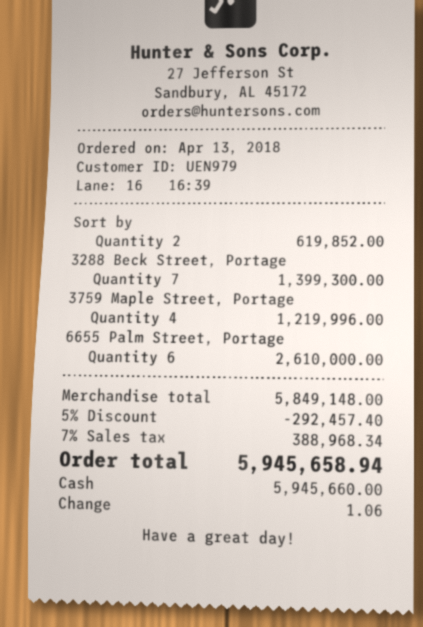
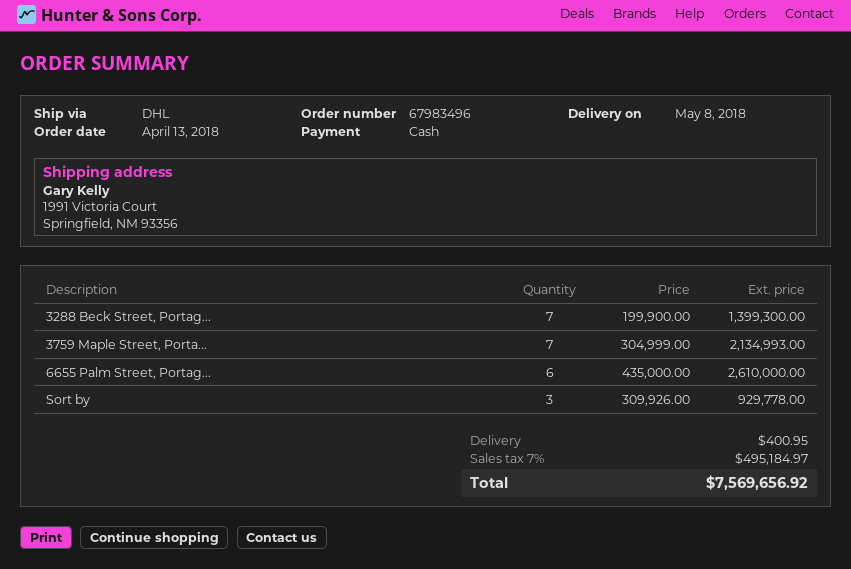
Sort by: 2 for 619852.00 -> 3 for 929778.00
3759 Maple Street, Portage: 4 for 1219996.00 -> 7 for 2134993.00
discount: 5% = 292457.40 -> none
shipping: none -> 400.95
tax: 7% = 388968.34 -> 7% = 495184.97
total: 5945658.94 -> 7569656.92

